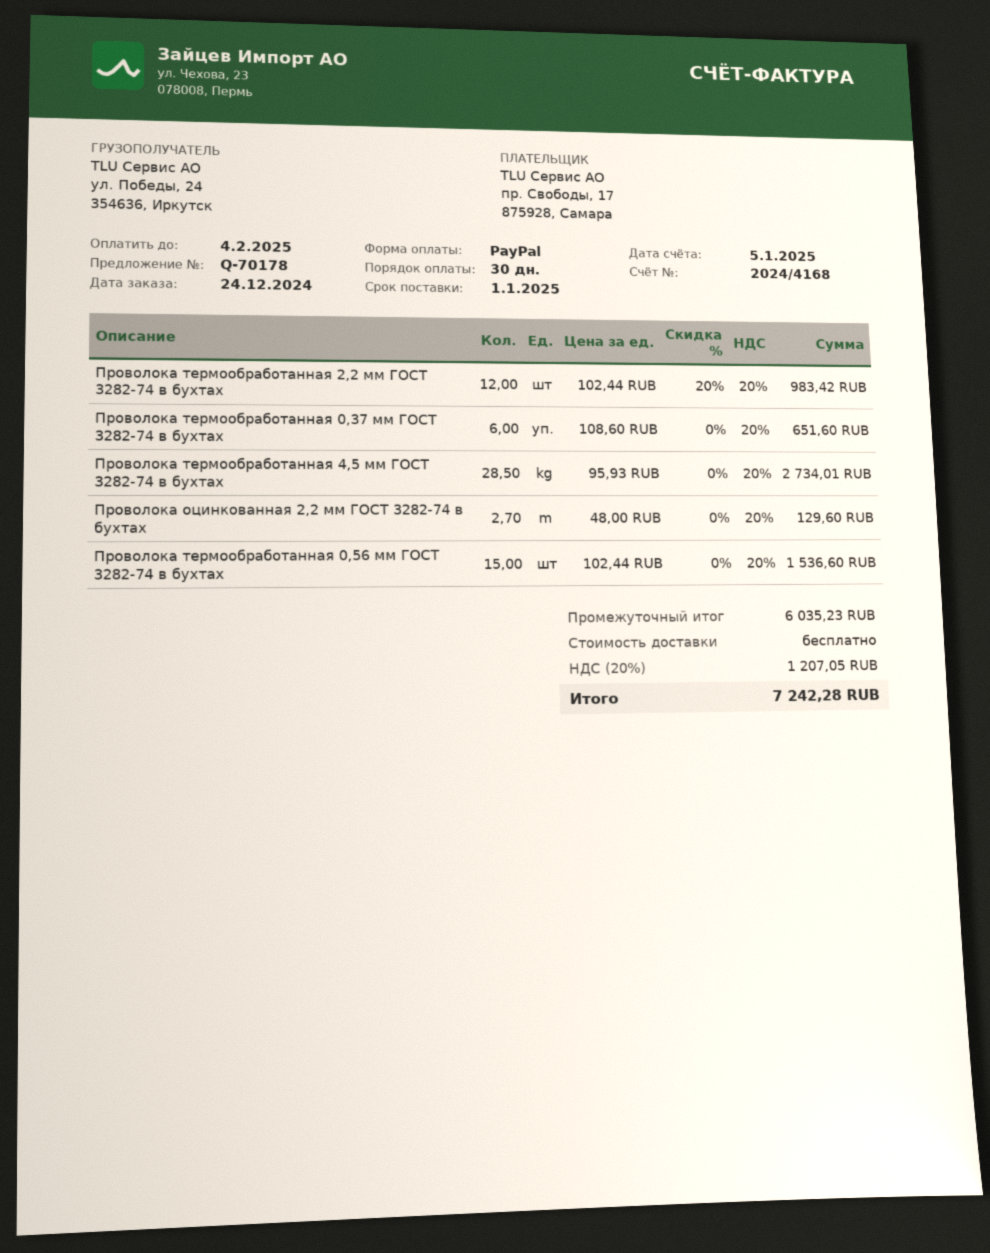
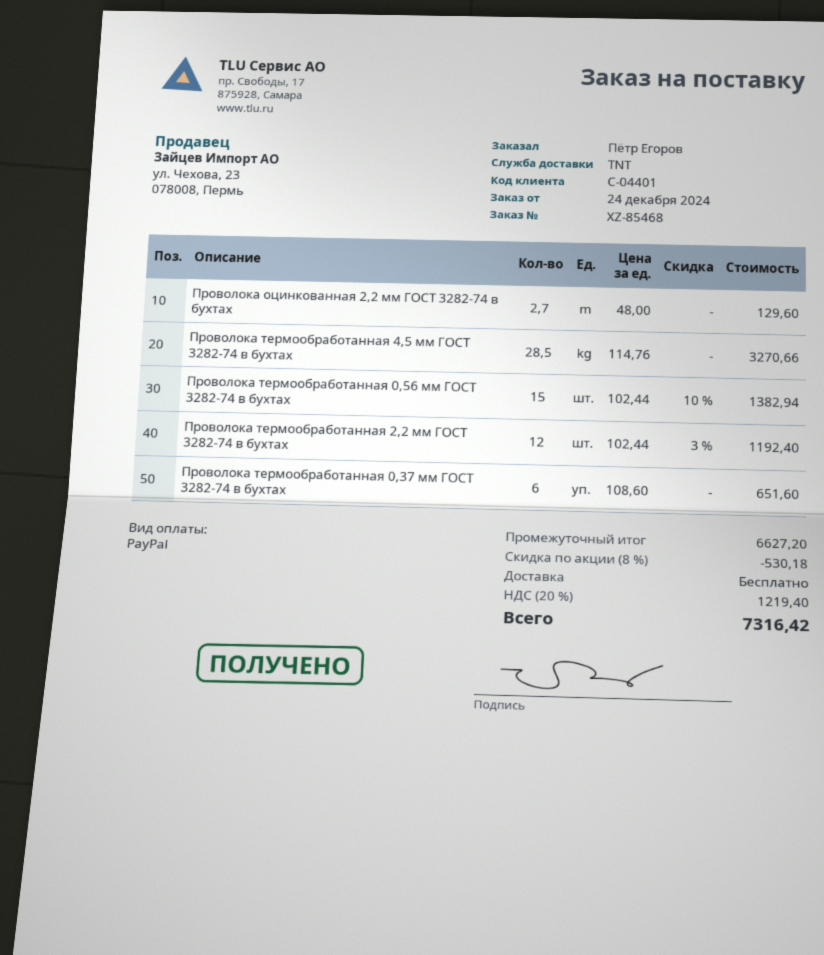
Проволока термообработанная 2,2 мм ГОСТ 3282-74 в бухтах: 12 x 102.44 - 20% = 983.42 -> 12 x 102.44 - 3% = 1192.40
Проволока термообработанная 4,5 мм ГОСТ 3282-74 в бухтах: 28.5 x 95.93 = 2734.01 -> 28.5 x 114.76 = 3270.66
Проволока термообработанная 0,56 мм ГОСТ 3282-74 в бухтах: 15 x 102.44 = 1536.60 -> 15 x 102.44 - 10% = 1382.94
subtotal: 6035.23 -> 6627.20
discount: none -> 8% = 530.18
tax: 20% = 1207.05 -> 20% = 1219.40
total: 7242.28 -> 7316.42

